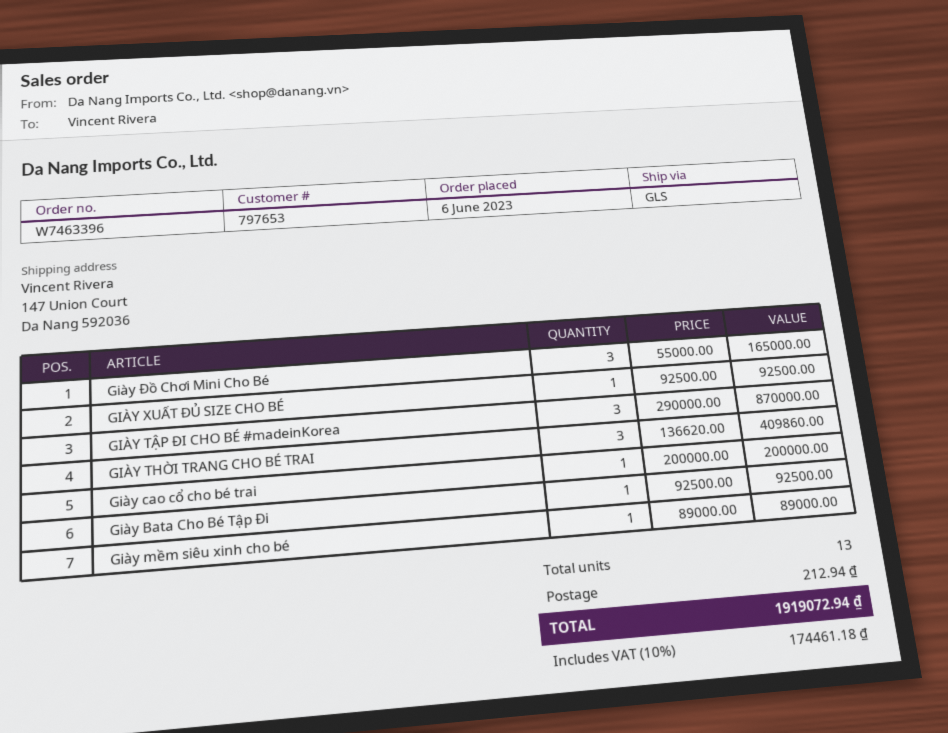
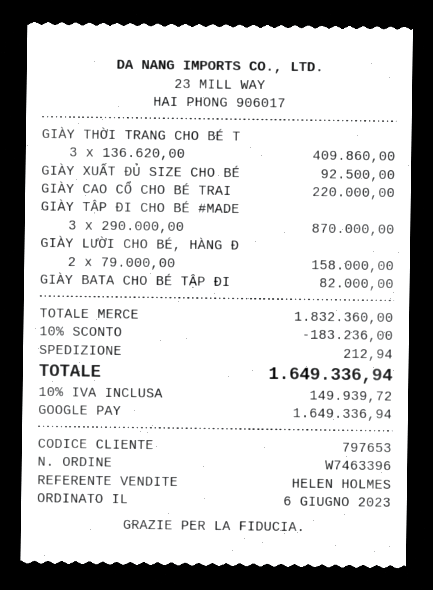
Giày Đồ Chơi Mini Cho Bé: 3 x 55000.00 = 165000.00 -> none
Giày cao cổ cho bé trai: 1 x 200000.00 = 200000.00 -> 1 x 220000.00 = 220000.00
Giày Bata Cho Bé Tập Đi: 1 x 92500.00 = 92500.00 -> 1 x 82000.00 = 82000.00
Giày mềm siêu xinh cho bé: 1 x 89000.00 = 89000.00 -> none
GIÀY LƯỜI CHO BÉ, HÀNG Đ: none -> 2 x 79000.00 = 158000.00
discount: none -> 10% = 183236.00
tax: 10% = 174461.18 -> 10% = 149939.72
total: 1919072.94 -> 1649336.94

